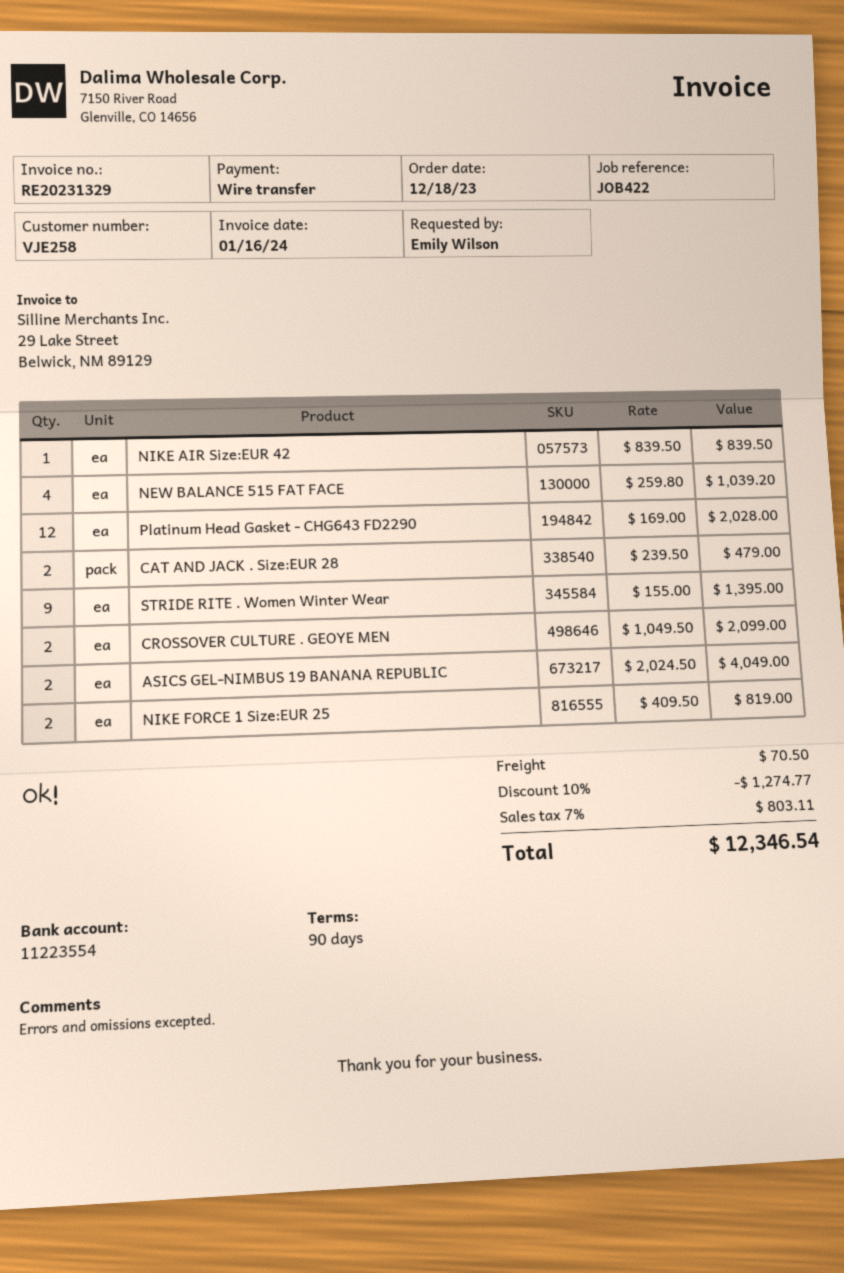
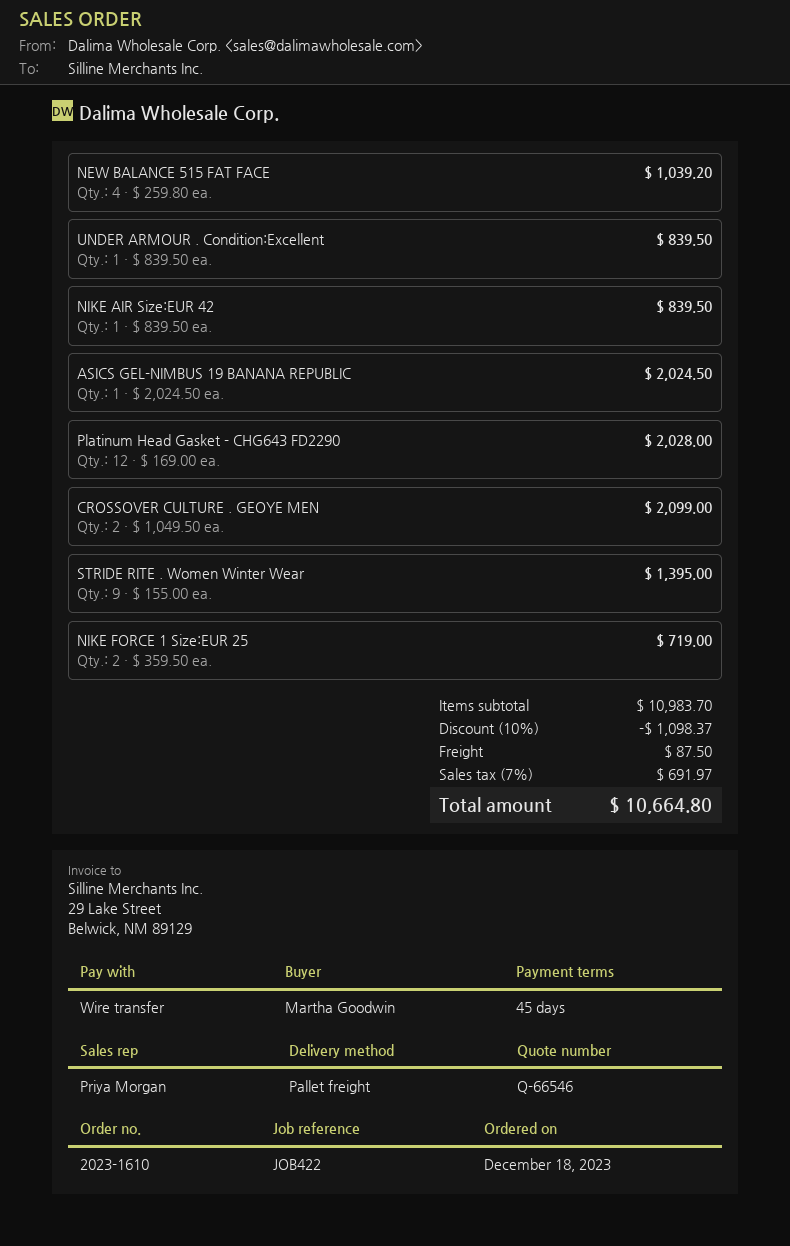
payment terms: 90 days -> 45 days
ordered by: Emily Wilson -> Martha Goodwin
CAT AND JACK . Size:EUR 28: 2 x 239.50 = 479.00 -> none
ASICS GEL-NIMBUS 19 BANANA REPUBLIC: 2 x 2024.50 = 4049.00 -> 1 x 2024.50 = 2024.50
NIKE FORCE 1 Size:EUR 25: 2 x 409.50 = 819.00 -> 2 x 359.50 = 719.00
UNDER ARMOUR . Condition:Excellent: none -> 1 x 839.50 = 839.50
discount: 10% = 1274.77 -> 10% = 1098.37
shipping: 70.50 -> 87.50
tax: 7% = 803.11 -> 7% = 691.97
total: 12346.54 -> 10664.80

